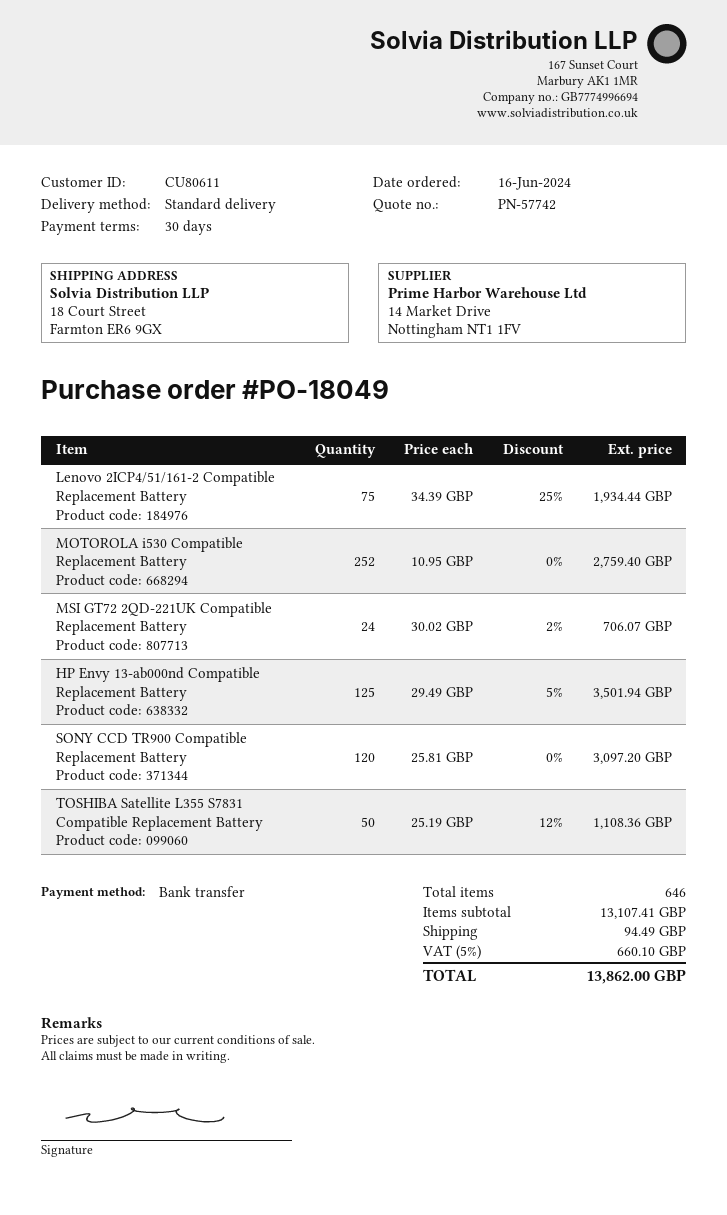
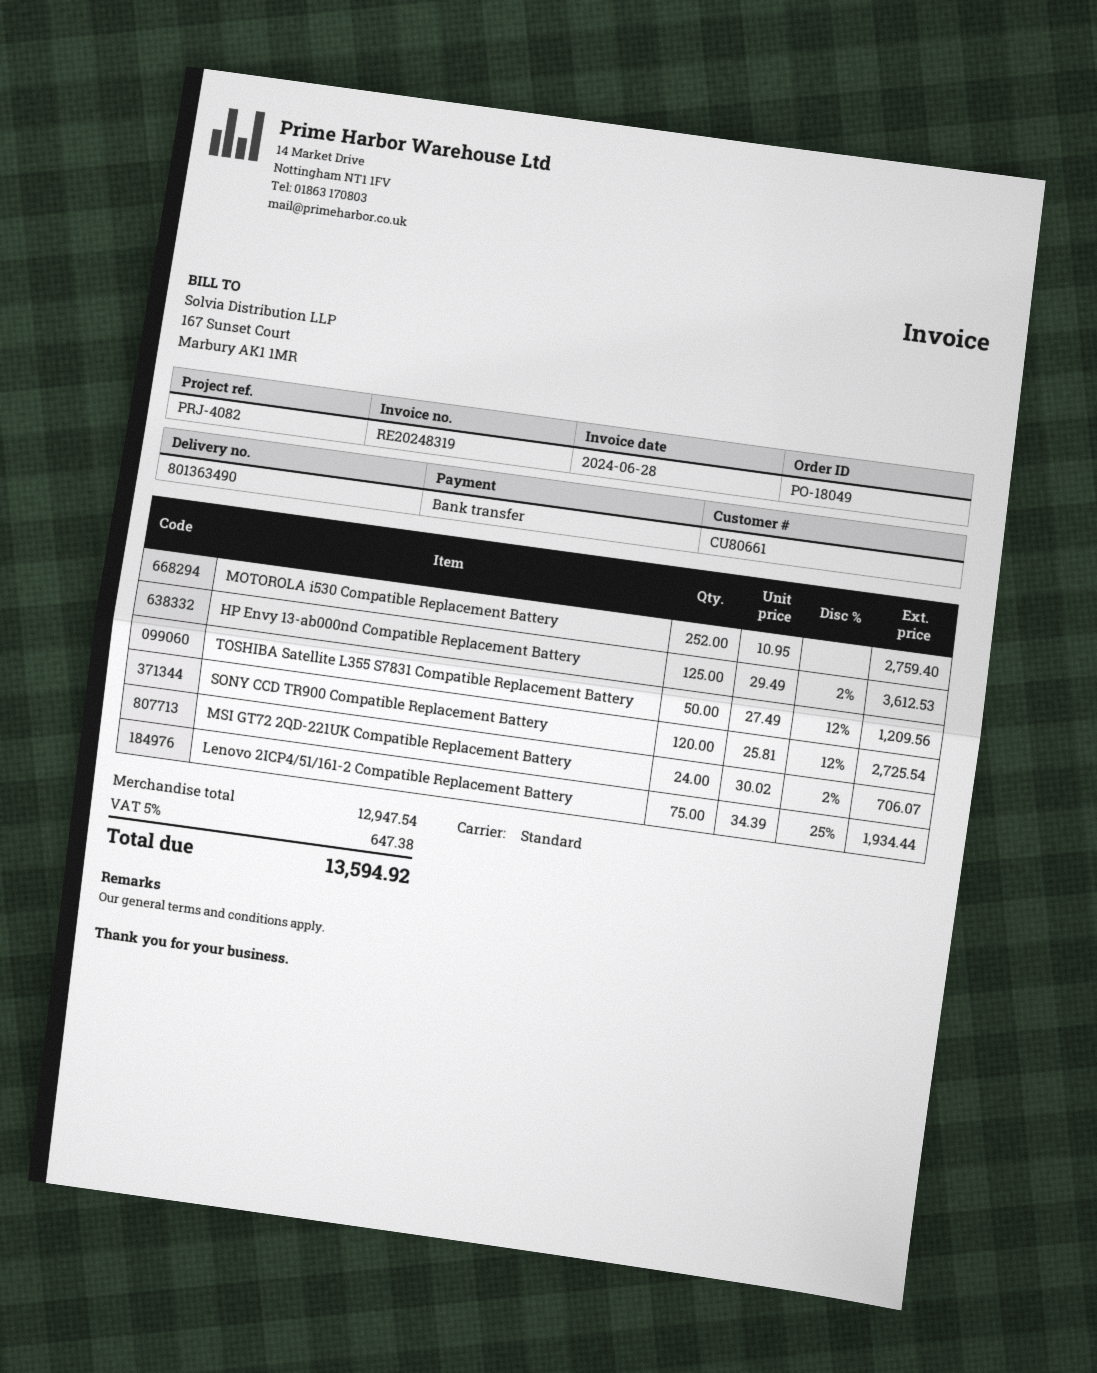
customer number: CU80611 -> CU80661
HP Envy 13-ab000nd Compatible Replacement Battery: 125 x 29.49 - 5% = 3501.94 -> 125 x 29.49 - 2% = 3612.53
SONY CCD TR900 Compatible Replacement Battery: 120 x 25.81 = 3097.20 -> 120 x 25.81 - 12% = 2725.54
TOSHIBA Satellite L355 S7831 Compatible Replacement Battery: 50 x 25.19 - 12% = 1108.36 -> 50 x 27.49 - 12% = 1209.56
subtotal: 13107.41 -> 12947.54
shipping: 94.49 -> none
tax: 5% = 660.10 -> 5% = 647.38
total: 13862.00 -> 13594.92

